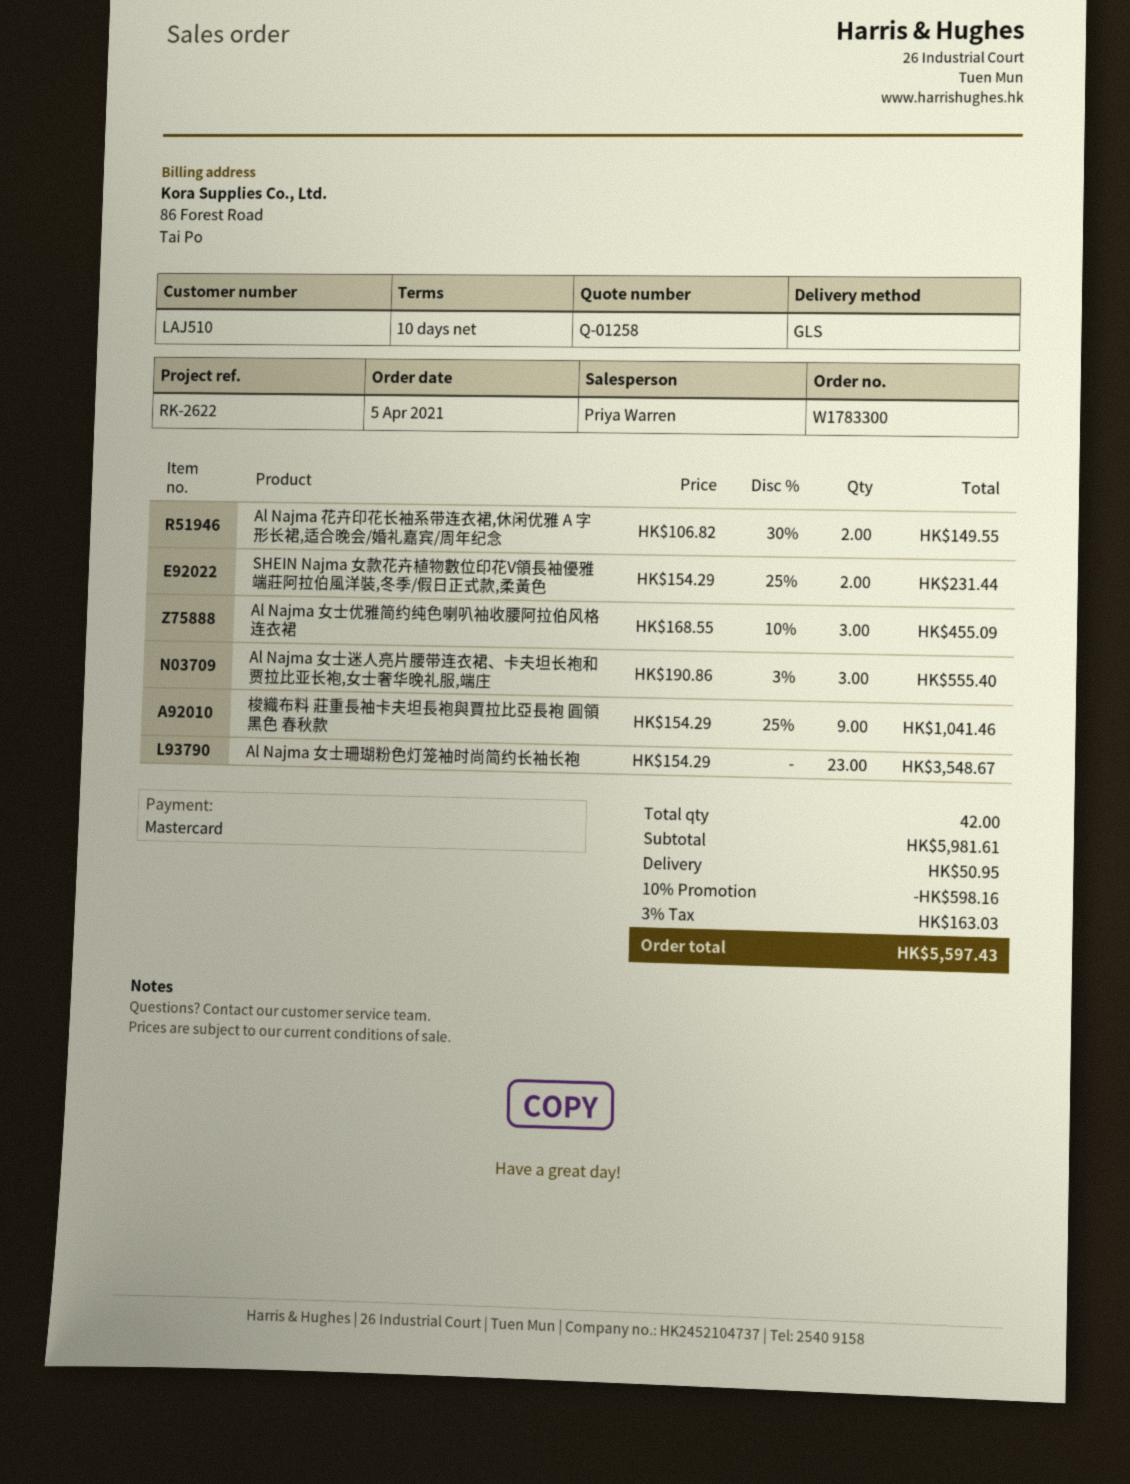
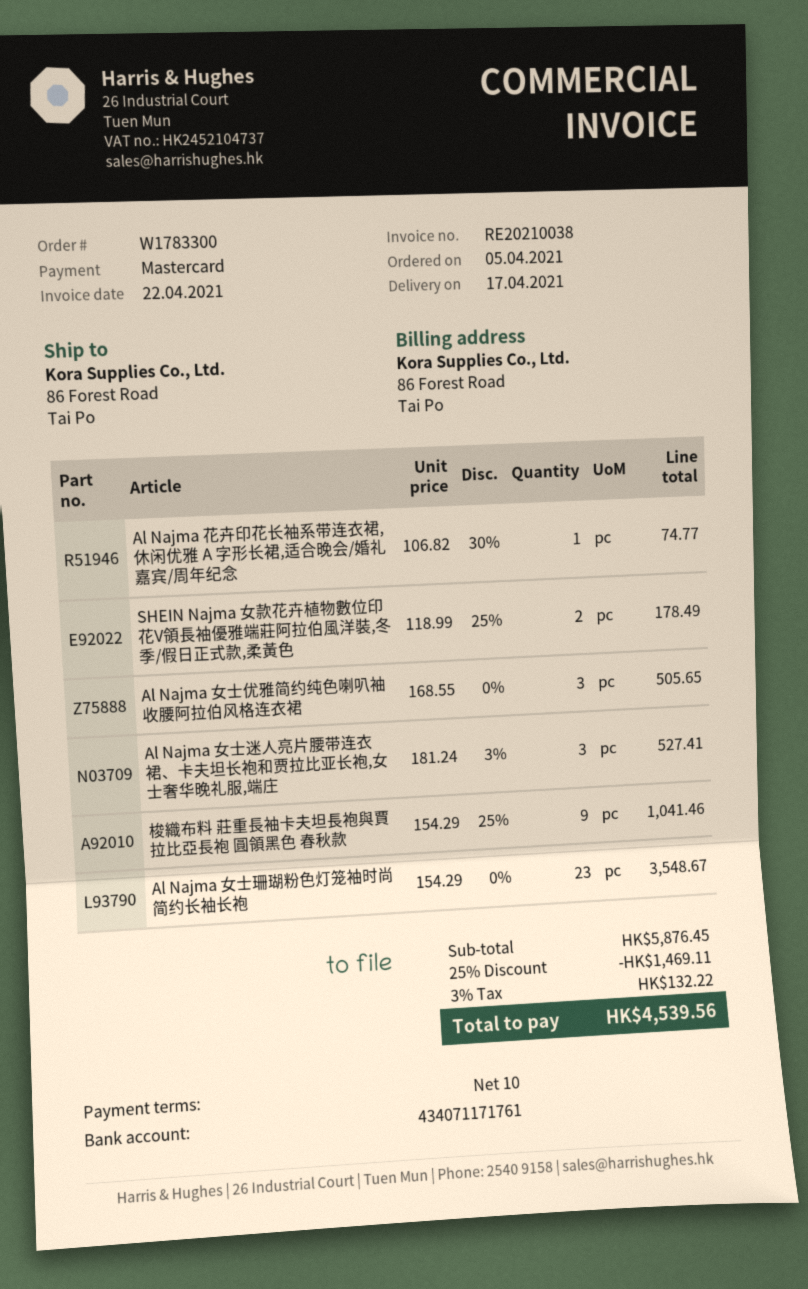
Al Najma 花卉印花长袖系带连衣裙,休闲优雅 A 字形长裙,适合晚会/婚礼嘉宾/周年纪念: 2 x 106.82 - 30% = 149.55 -> 1 x 106.82 - 30% = 74.77
SHEIN Najma 女款花卉植物數位印花V領長袖優雅端莊阿拉伯風洋裝,冬季/假日正式款,柔黃色: 2 x 154.29 - 25% = 231.44 -> 2 x 118.99 - 25% = 178.49
Al Najma 女士优雅简约纯色喇叭袖收腰阿拉伯风格连衣裙: 3 x 168.55 - 10% = 455.09 -> 3 x 168.55 = 505.65
Al Najma 女士迷人亮片腰带连衣裙、卡夫坦长袍和贾拉比亚长袍,女士奢华晚礼服,端庄: 3 x 190.86 - 3% = 555.40 -> 3 x 181.24 - 3% = 527.41
subtotal: 5981.61 -> 5876.45
discount: 10% = 598.16 -> 25% = 1469.11
shipping: 50.95 -> none
tax: 3% = 163.03 -> 3% = 132.22
total: 5597.43 -> 4539.56

